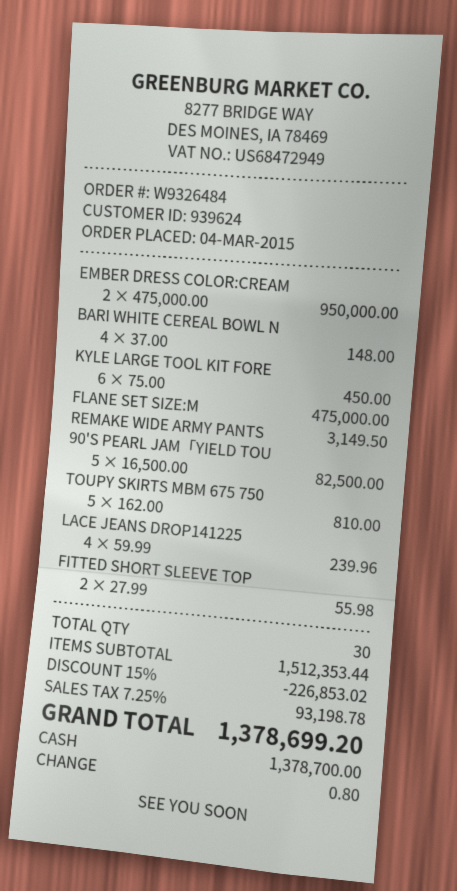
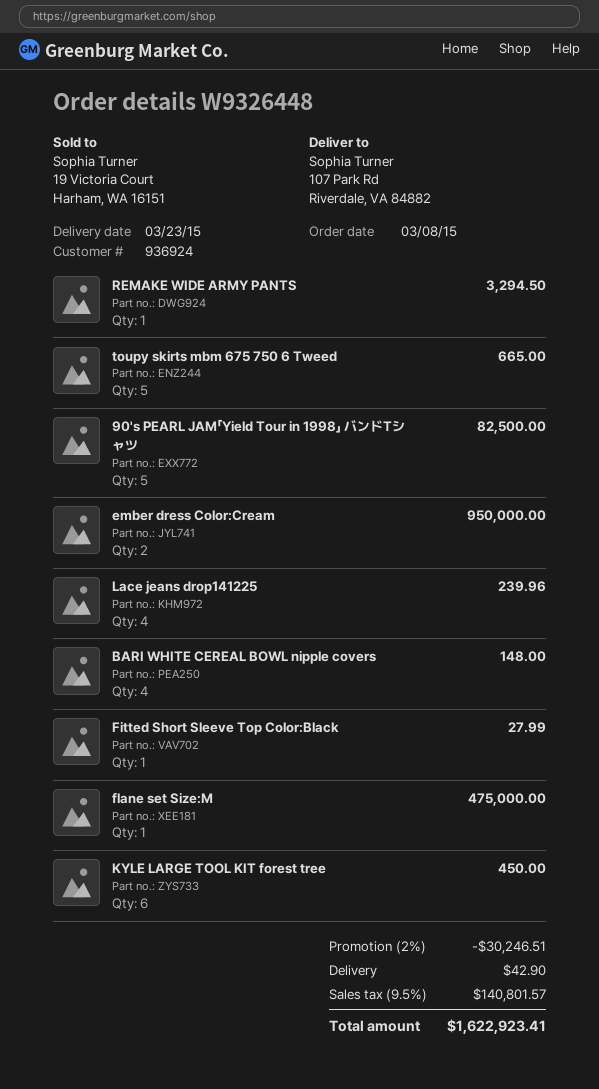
order number: W9326484 -> W9326448
order date: 2015-03-04 -> 2015-03-08
customer number: 939624 -> 936924
REMAKE WIDE ARMY PANTS: 1 for 3149.50 -> 1 for 3294.50
TOUPY SKIRTS MBM 675 750: 5 for 810.00 -> 5 for 665.00
FITTED SHORT SLEEVE TOP: 2 for 55.98 -> 1 for 27.99
discount: 15% = 226853.02 -> 2% = 30246.51
shipping: none -> 42.90
tax: 7.25% = 93198.78 -> 9.5% = 140801.57
total: 1378699.20 -> 1622923.41

